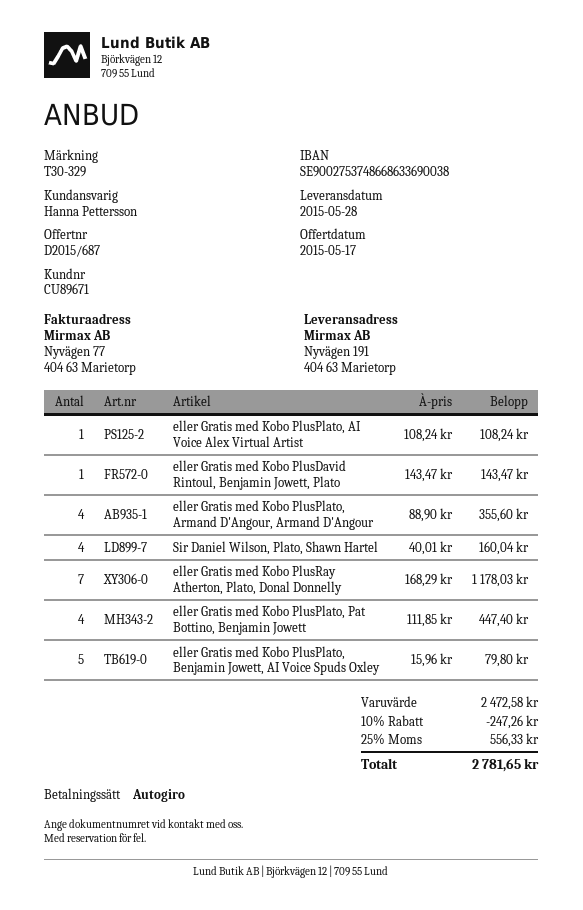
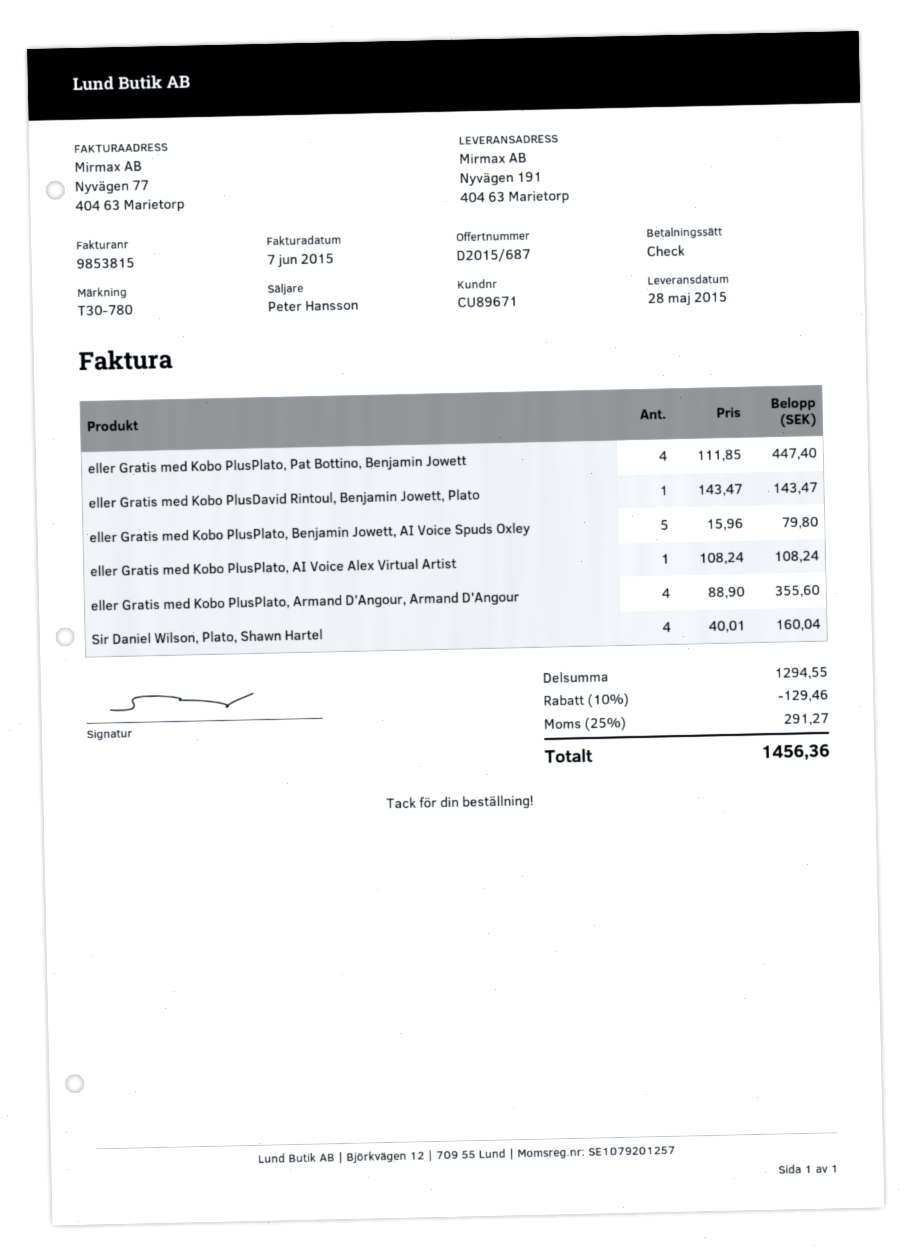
reference: T30-329 -> T30-780
sales rep: Hanna Pettersson -> Peter Hansson
payment method: direct debit -> cheque
eller Gratis med Kobo PlusRay Atherton, Plato, Donal Donnelly: 7 x 168.29 = 1178.03 -> none
subtotal: 2472.58 -> 1294.55
discount: 10% = 247.26 -> 10% = 129.46
tax: 25% = 556.33 -> 25% = 291.27
total: 2781.65 -> 1456.36

